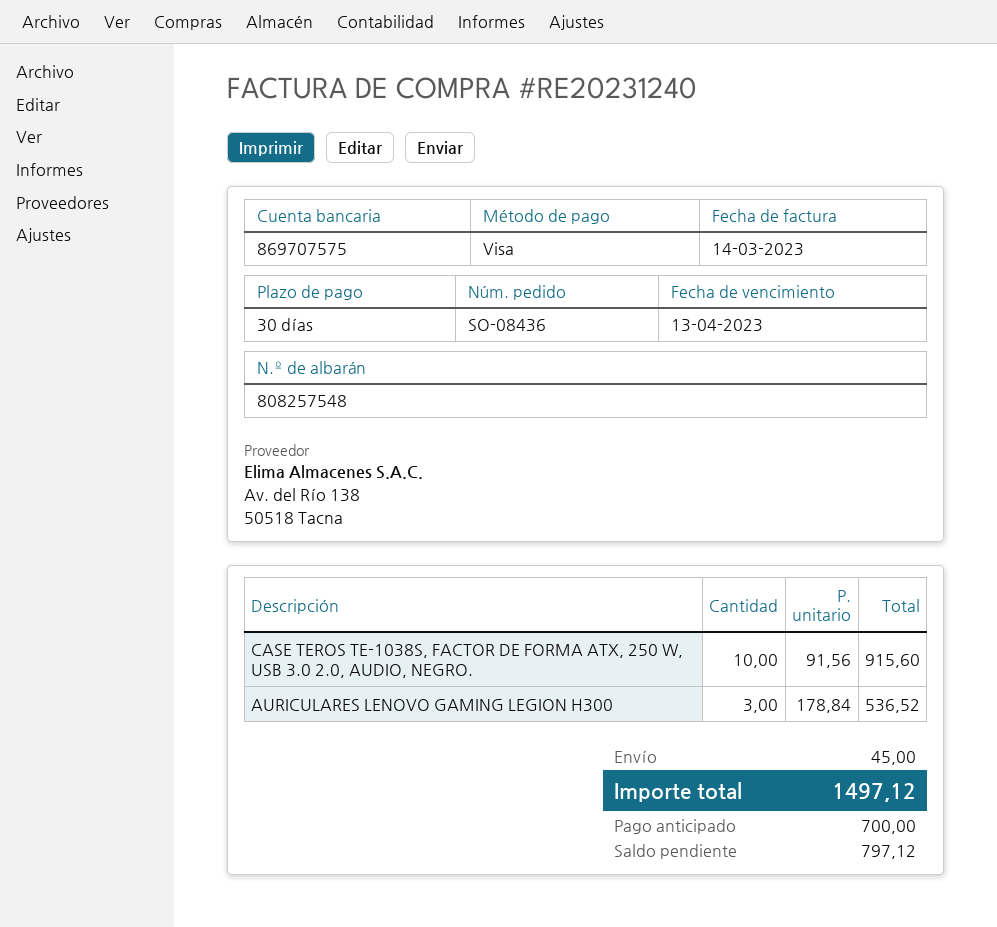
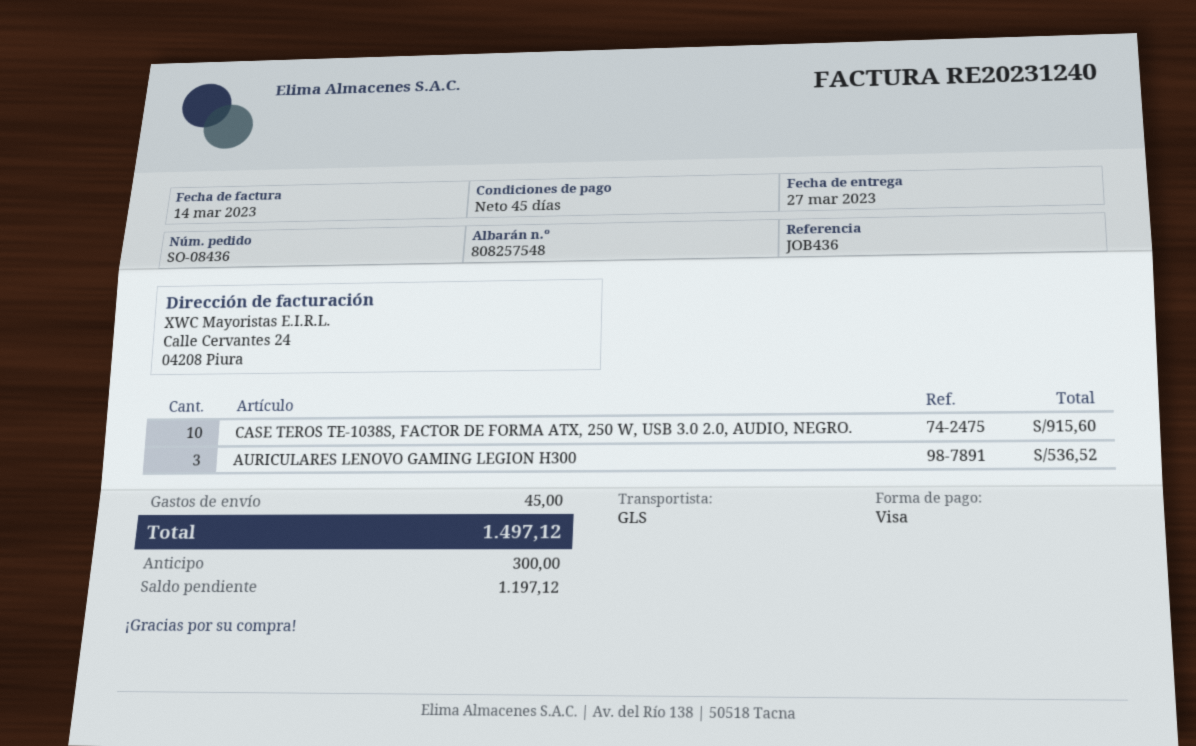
payment terms: 30 days -> 45 days
deposit: 700.00 -> 300.00
balance: 797.12 -> 1197.12

